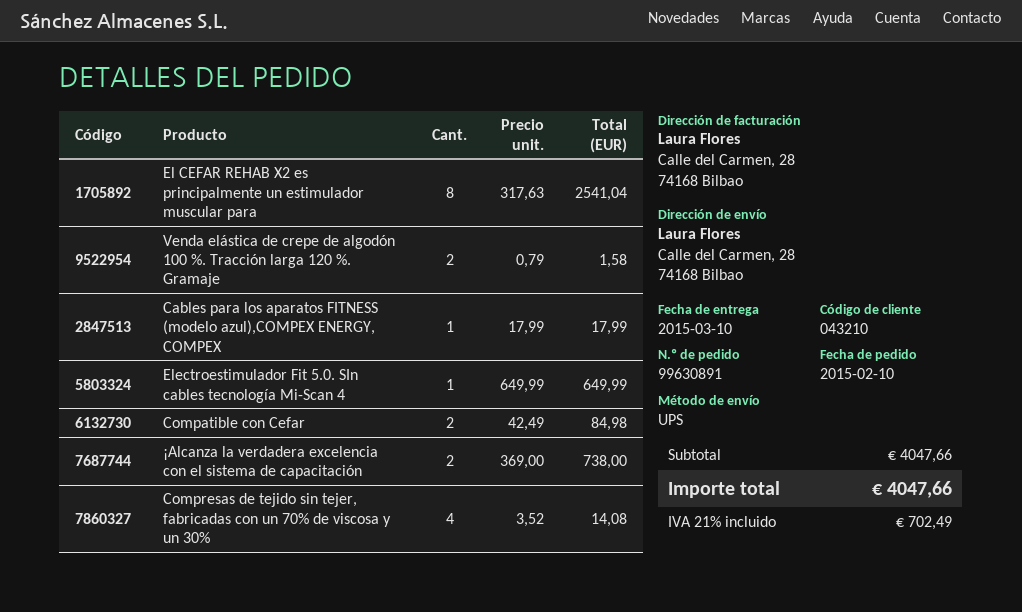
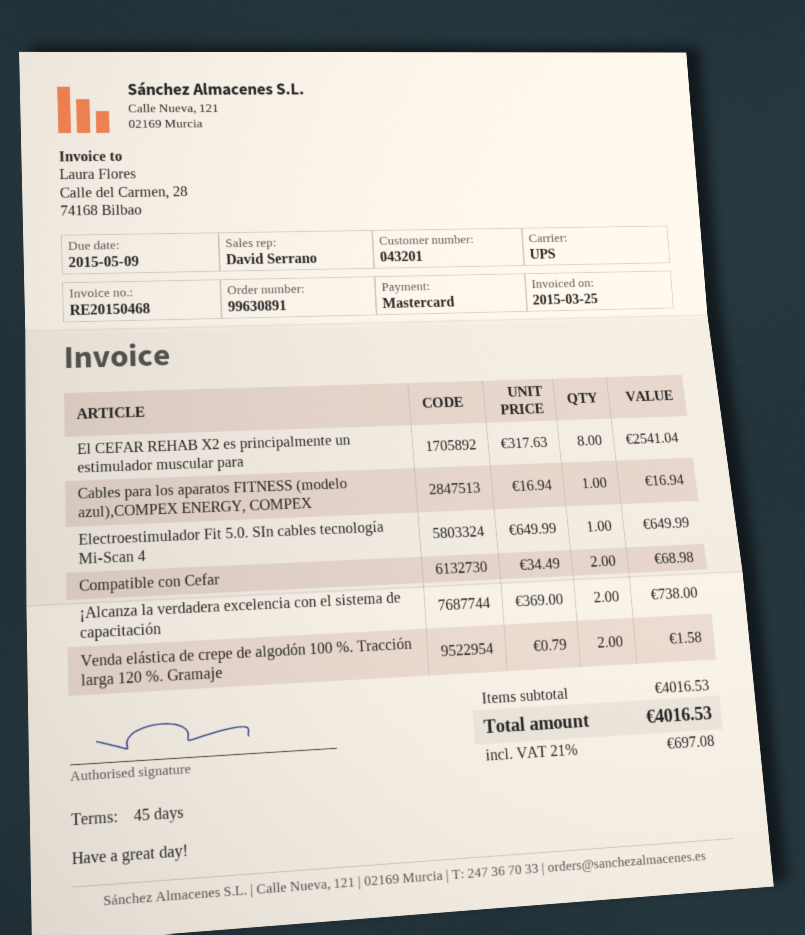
customer number: 043210 -> 043201
Cables para los aparatos FITNESS (modelo azul),COMPEX ENERGY, COMPEX: 1 x 17.99 = 17.99 -> 1 x 16.94 = 16.94
Compatible con Cefar: 2 x 42.49 = 84.98 -> 2 x 34.49 = 68.98
Compresas de tejido sin tejer, fabricadas con un 70% de viscosa y un 30%: 4 x 3.52 = 14.08 -> none
subtotal: 4047.66 -> 4016.53
tax: 21% = 702.49 -> 21% = 697.08
total: 4047.66 -> 4016.53

